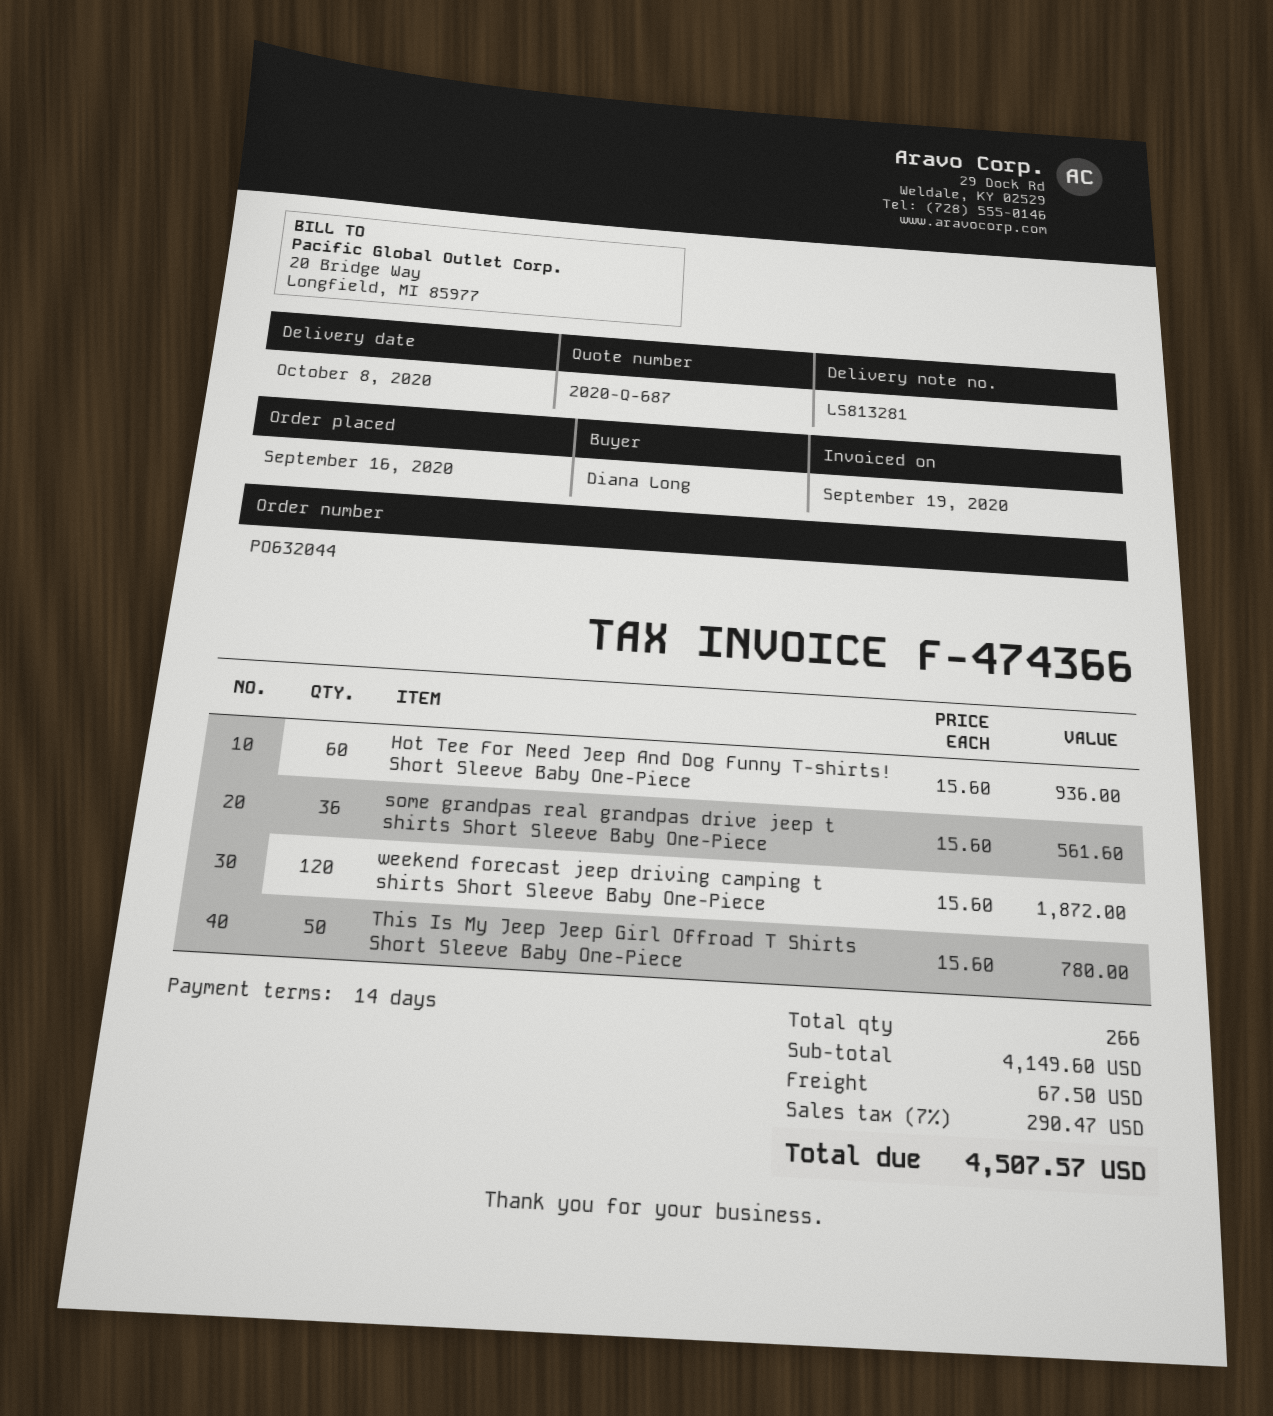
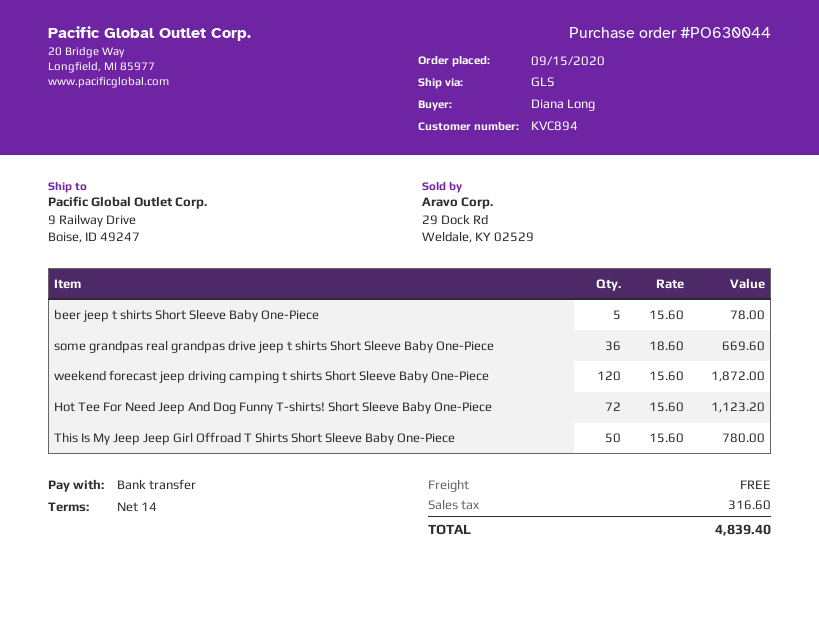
order number: PO632044 -> PO630044
order date: 2020-09-16 -> 2020-09-15
Hot Tee For Need Jeep And Dog Funny T-shirts! Short Sleeve Baby One-Piece: 60 x 15.60 = 936.00 -> 72 x 15.60 = 1123.20
some grandpas real grandpas drive jeep t shirts Short Sleeve Baby One-Piece: 36 x 15.60 = 561.60 -> 36 x 18.60 = 669.60
beer jeep t shirts Short Sleeve Baby One-Piece: none -> 5 x 15.60 = 78.00
shipping: 67.50 -> 0.00
tax: 290.47 -> 316.60
total: 4507.57 -> 4839.40

